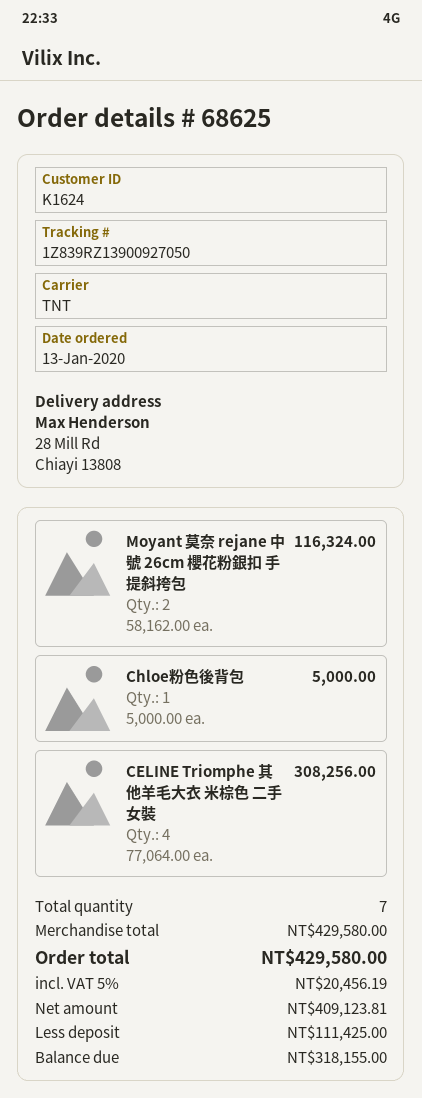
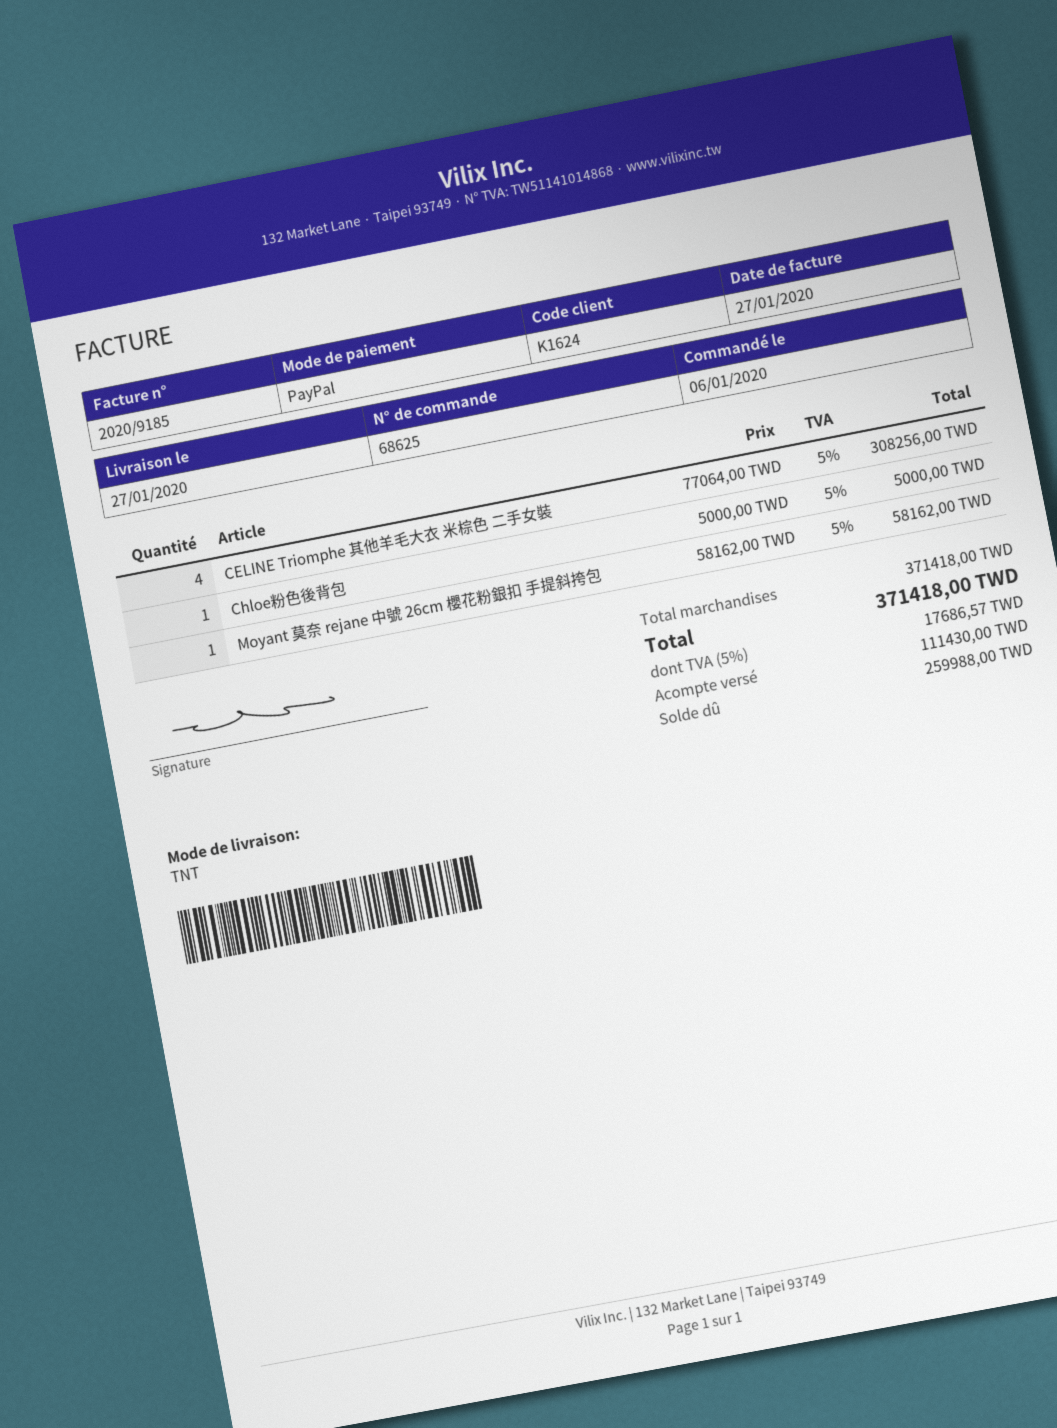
order date: 2020-01-13 -> 2020-01-06
Moyant 莫奈 rejane 中號 26cm 櫻花粉銀扣 手提斜挎包: 2 x 58162.00 = 116324.00 -> 1 x 58162.00 = 58162.00
subtotal: 429580.00 -> 371418.00
tax: 5% = 20456.19 -> 5% = 17686.57
total: 429580.00 -> 371418.00
deposit: 111425.00 -> 111430.00
balance: 318155.00 -> 259988.00

